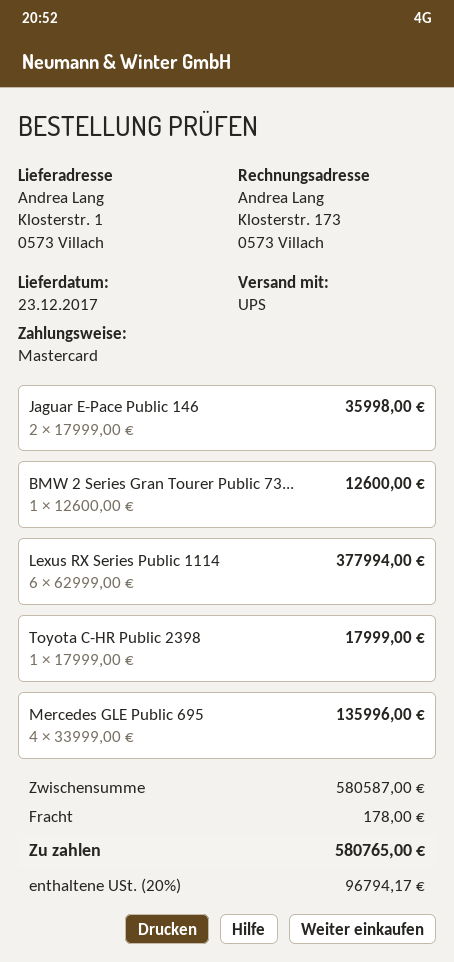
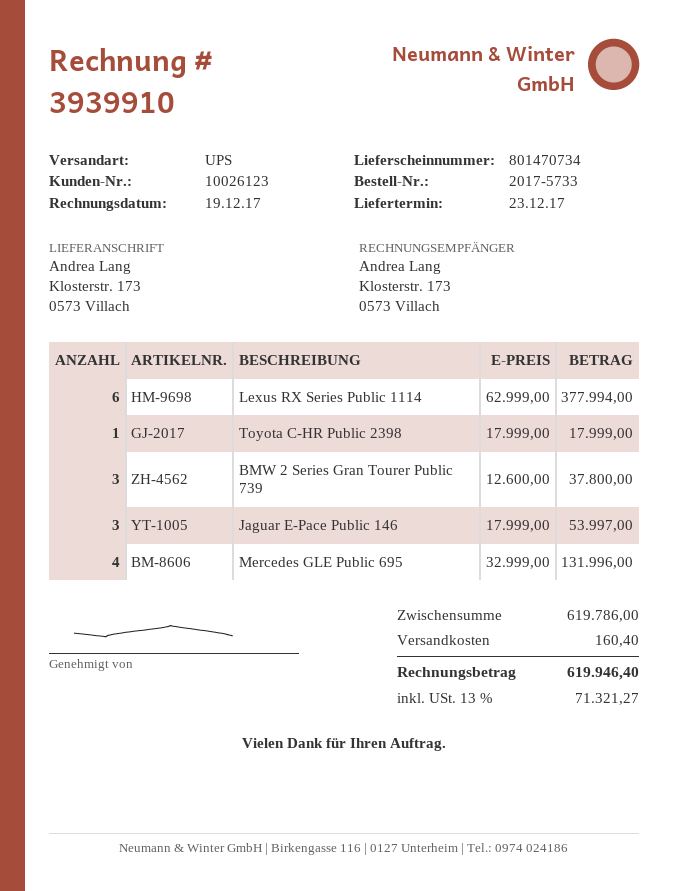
ship to: Klosterstr. 1, 0573 Villach -> Klosterstr. 173, 0573 Villach
Jaguar E-Pace Public 146: 2 x 17999.00 = 35998.00 -> 3 x 17999.00 = 53997.00
BMW 2 Series Gran Tourer Public 73...: 1 x 12600.00 = 12600.00 -> 3 x 12600.00 = 37800.00
Mercedes GLE Public 695: 4 x 33999.00 = 135996.00 -> 4 x 32999.00 = 131996.00
subtotal: 580587.00 -> 619786.00
shipping: 178.00 -> 160.40
tax: 20% = 96794.17 -> 13% = 71321.27
total: 580765.00 -> 619946.40

